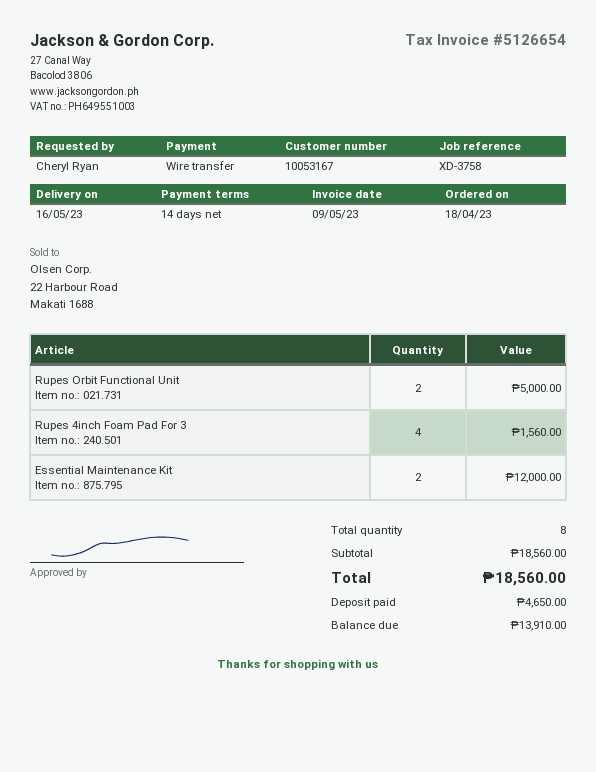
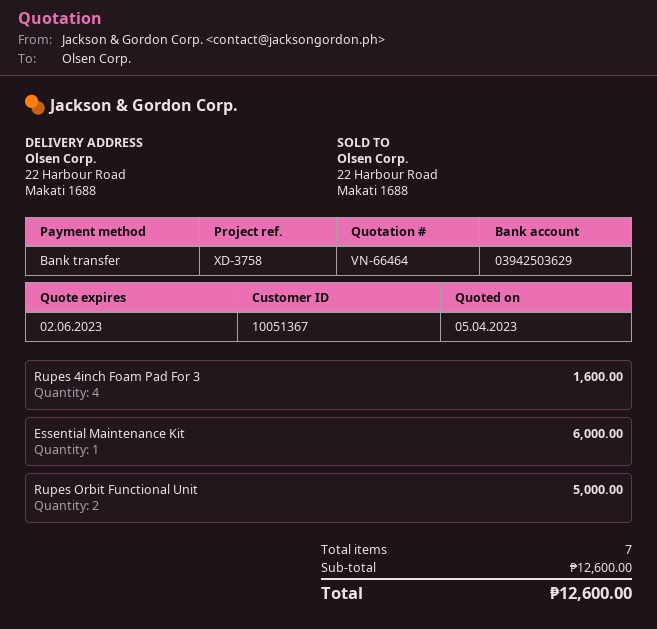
customer number: 10053167 -> 10051367
Rupes 4inch Foam Pad For 3: 4 for 1560.00 -> 4 for 1600.00
Essential Maintenance Kit: 2 for 12000.00 -> 1 for 6000.00
total quantity: 8 -> 7
subtotal: 18560.00 -> 12600.00
total: 18560.00 -> 12600.00

